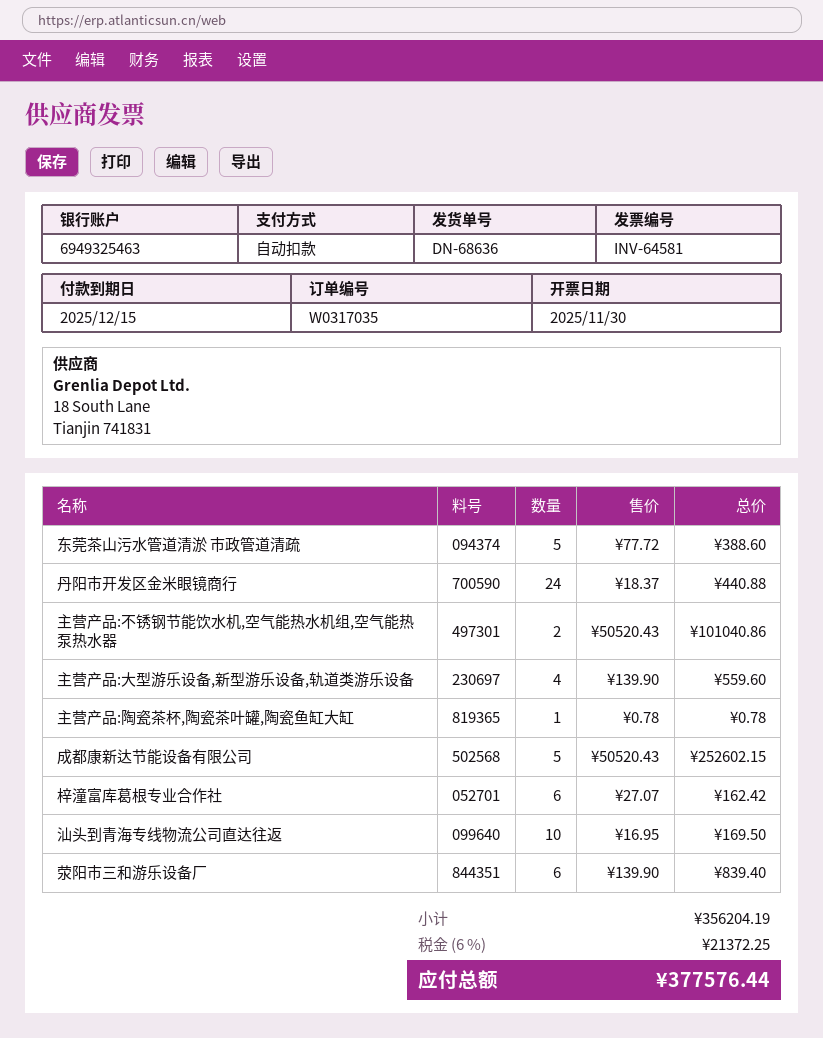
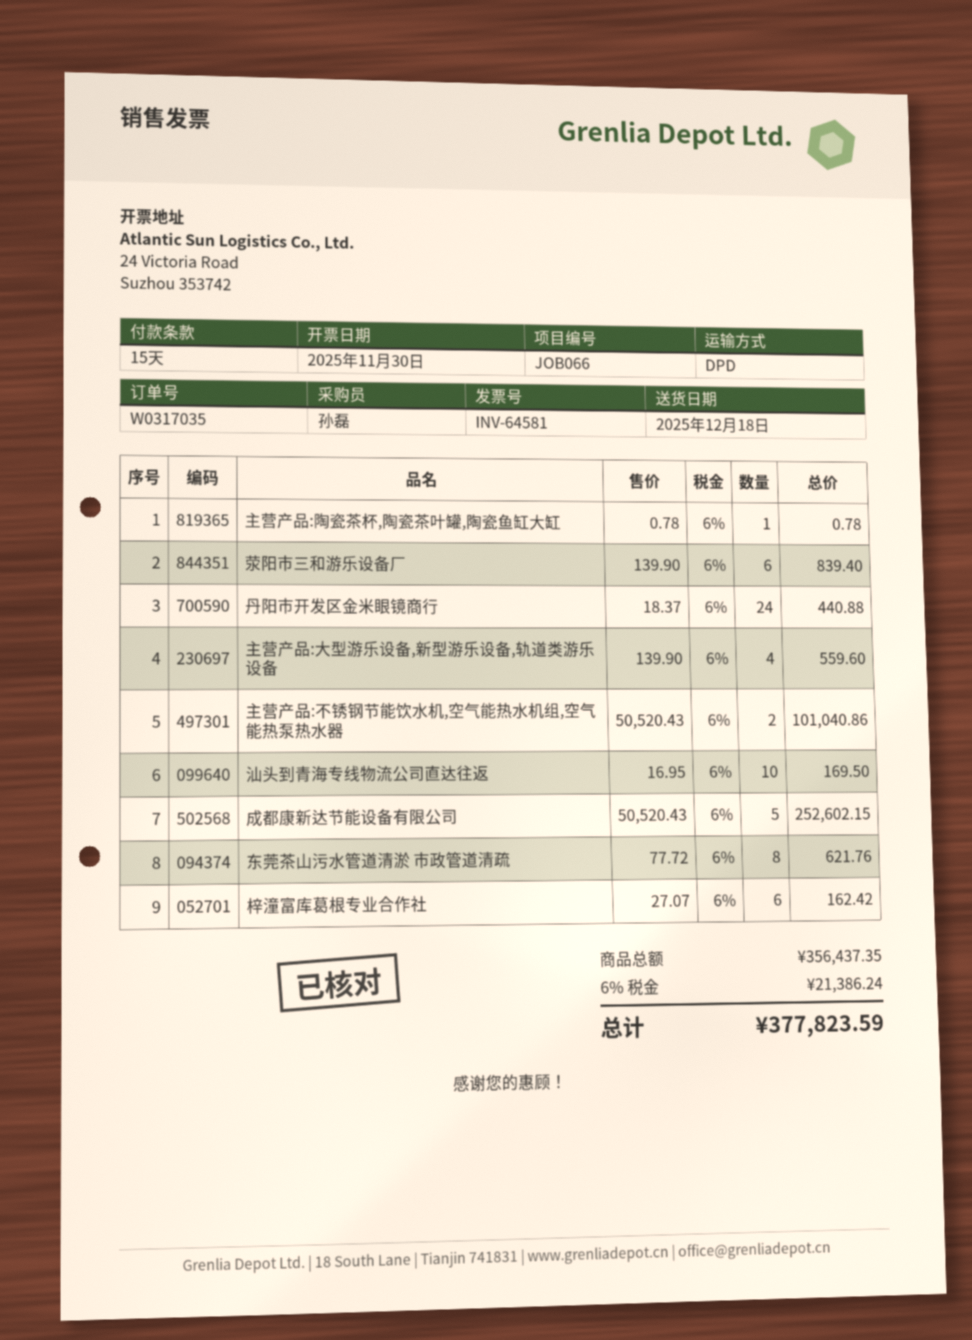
东莞茶山污水管道清淤 市政管道清疏: 5 x 77.72 = 388.60 -> 8 x 77.72 = 621.76
subtotal: 356204.19 -> 356437.35
tax: 6% = 21372.25 -> 6% = 21386.24
total: 377576.44 -> 377823.59

